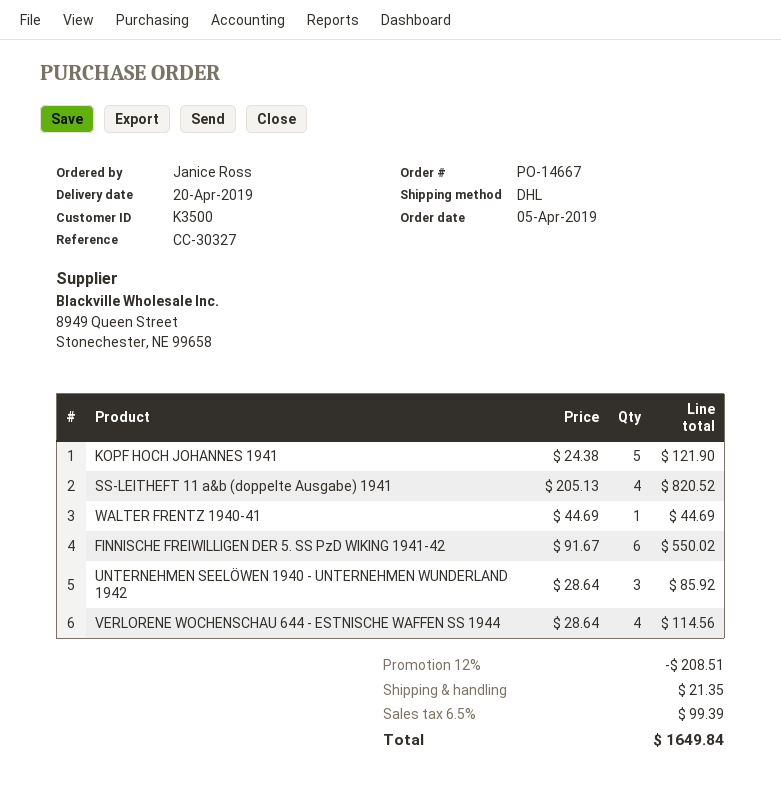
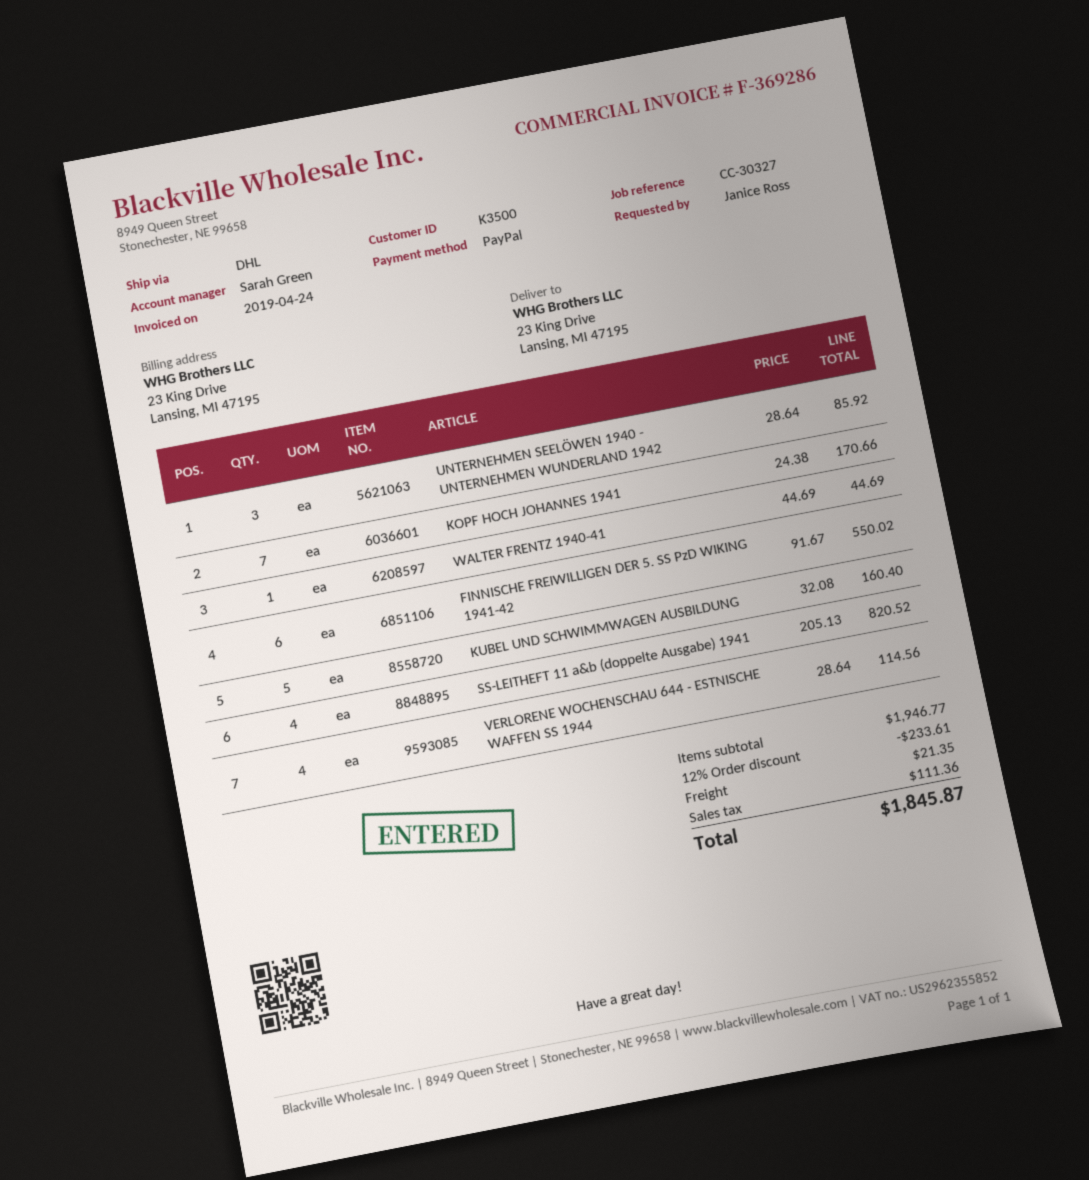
KOPF HOCH JOHANNES 1941: 5 x 24.38 = 121.90 -> 7 x 24.38 = 170.66
KUBEL UND SCHWIMMWAGEN AUSBILDUNG: none -> 5 x 32.08 = 160.40
discount: 12% = 208.51 -> 12% = 233.61
tax: 99.39 -> 111.36
total: 1649.84 -> 1845.87

